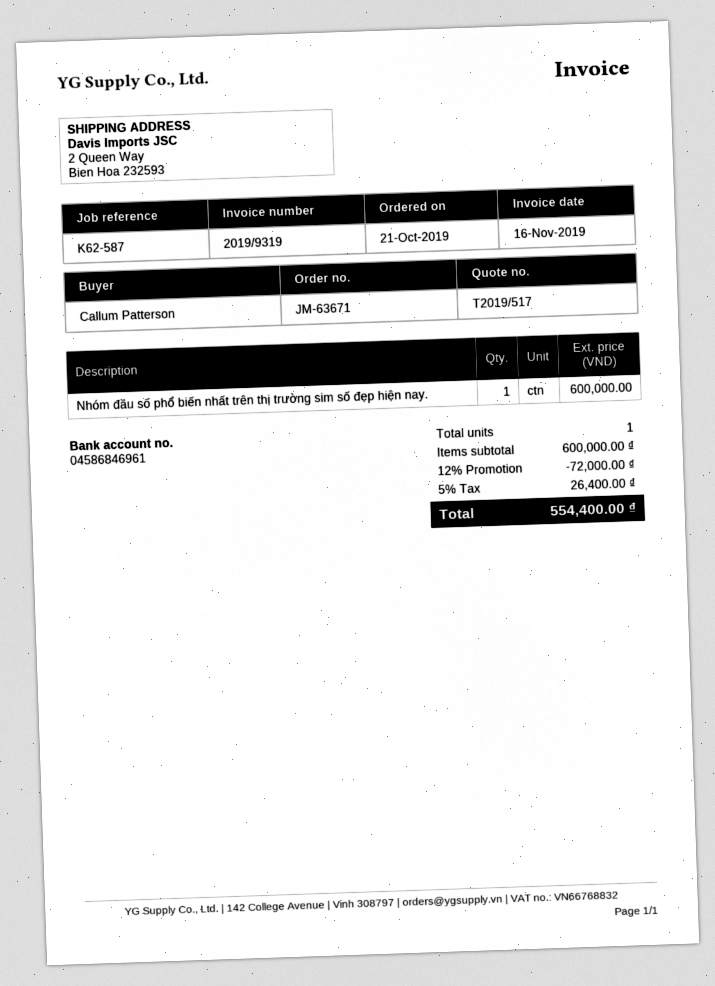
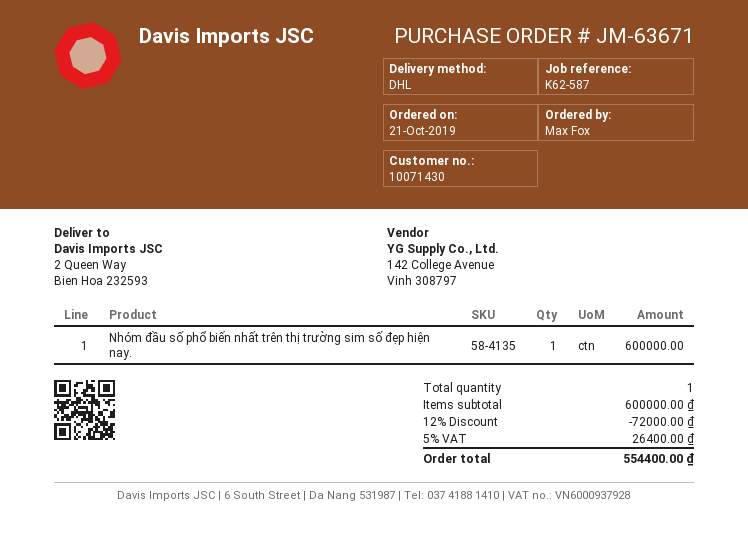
ordered by: Callum Patterson -> Max Fox

